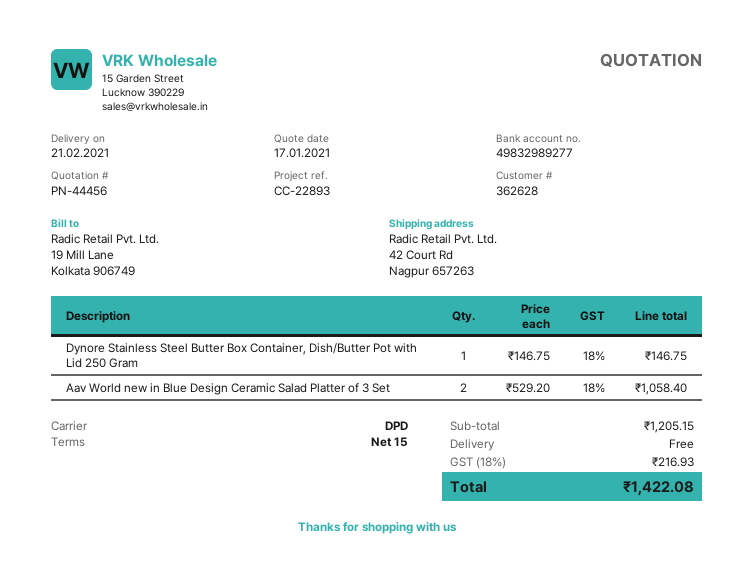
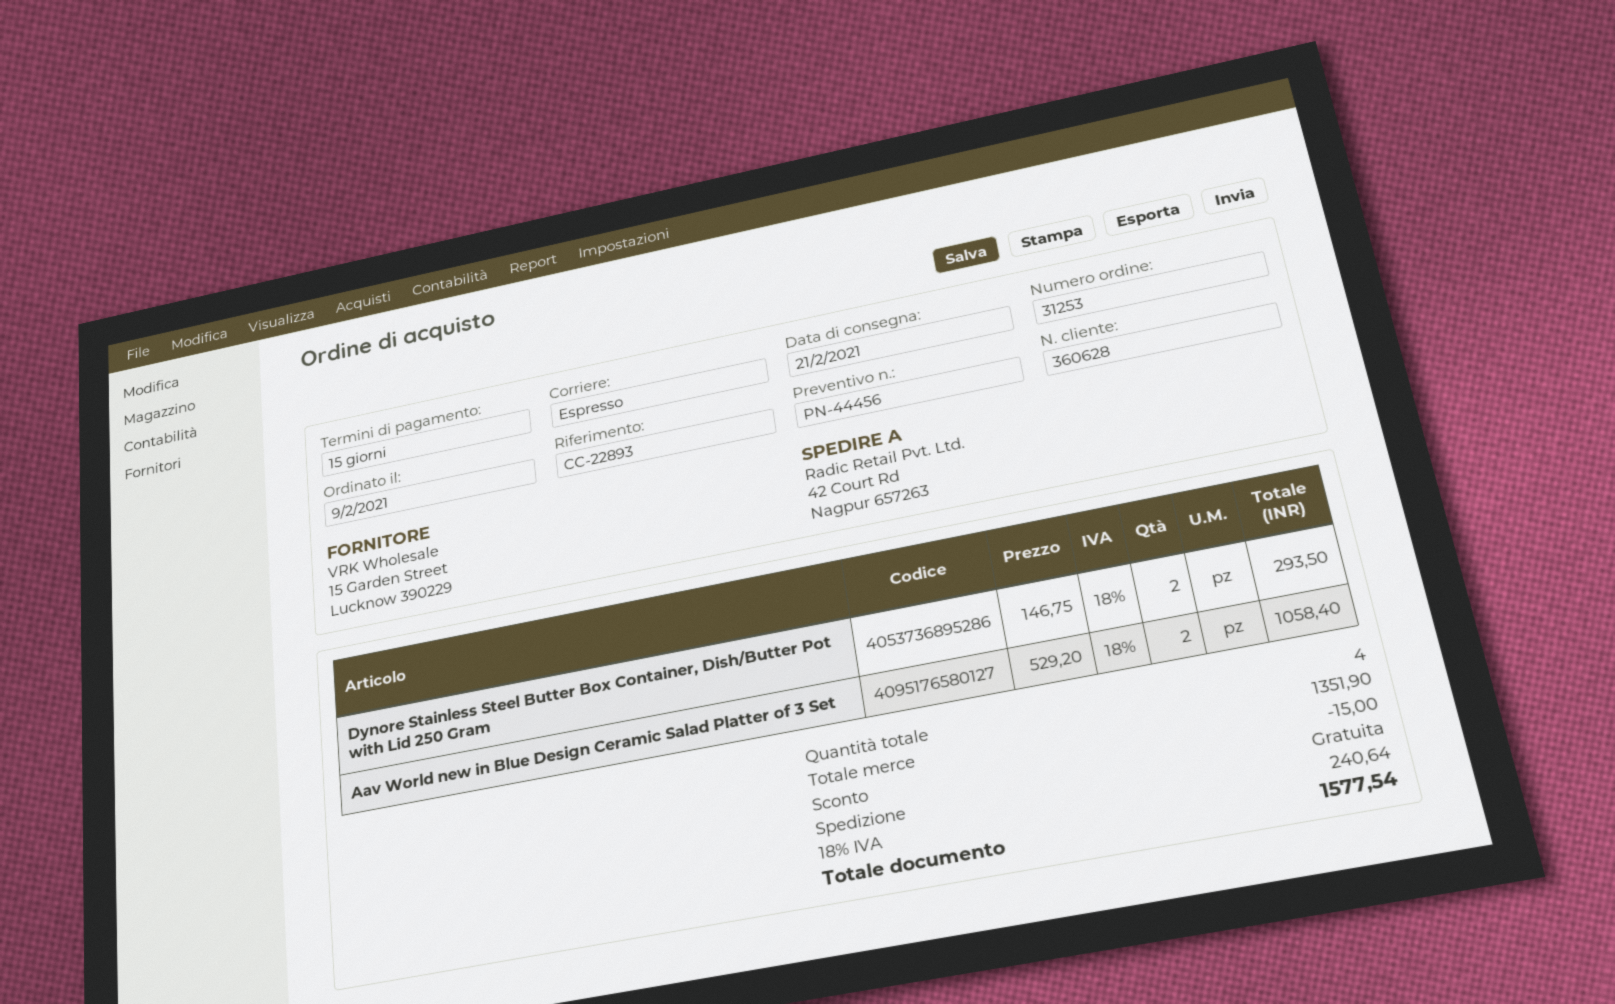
customer number: 362628 -> 360628
shipping method: DPD -> express
Dynore Stainless Steel Butter Box Container, Dish/Butter Pot with Lid 250 Gram: 1 x 146.75 = 146.75 -> 2 x 146.75 = 293.50
subtotal: 1205.15 -> 1351.90
discount: none -> 15.00
tax: 18% = 216.93 -> 18% = 240.64
total: 1422.08 -> 1577.54

